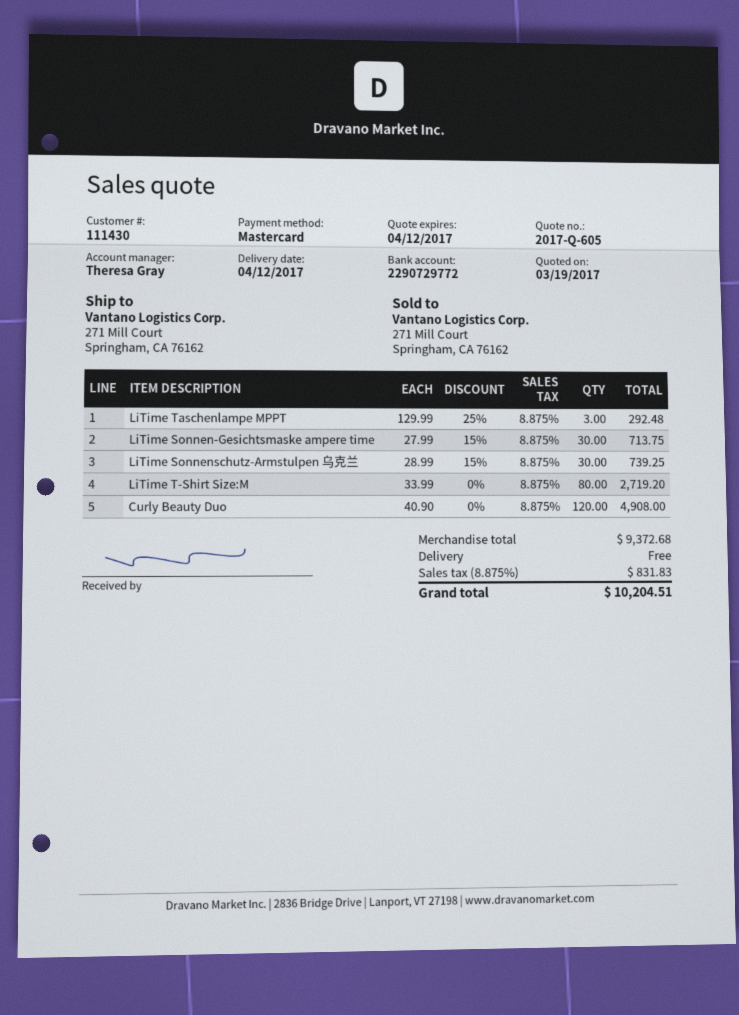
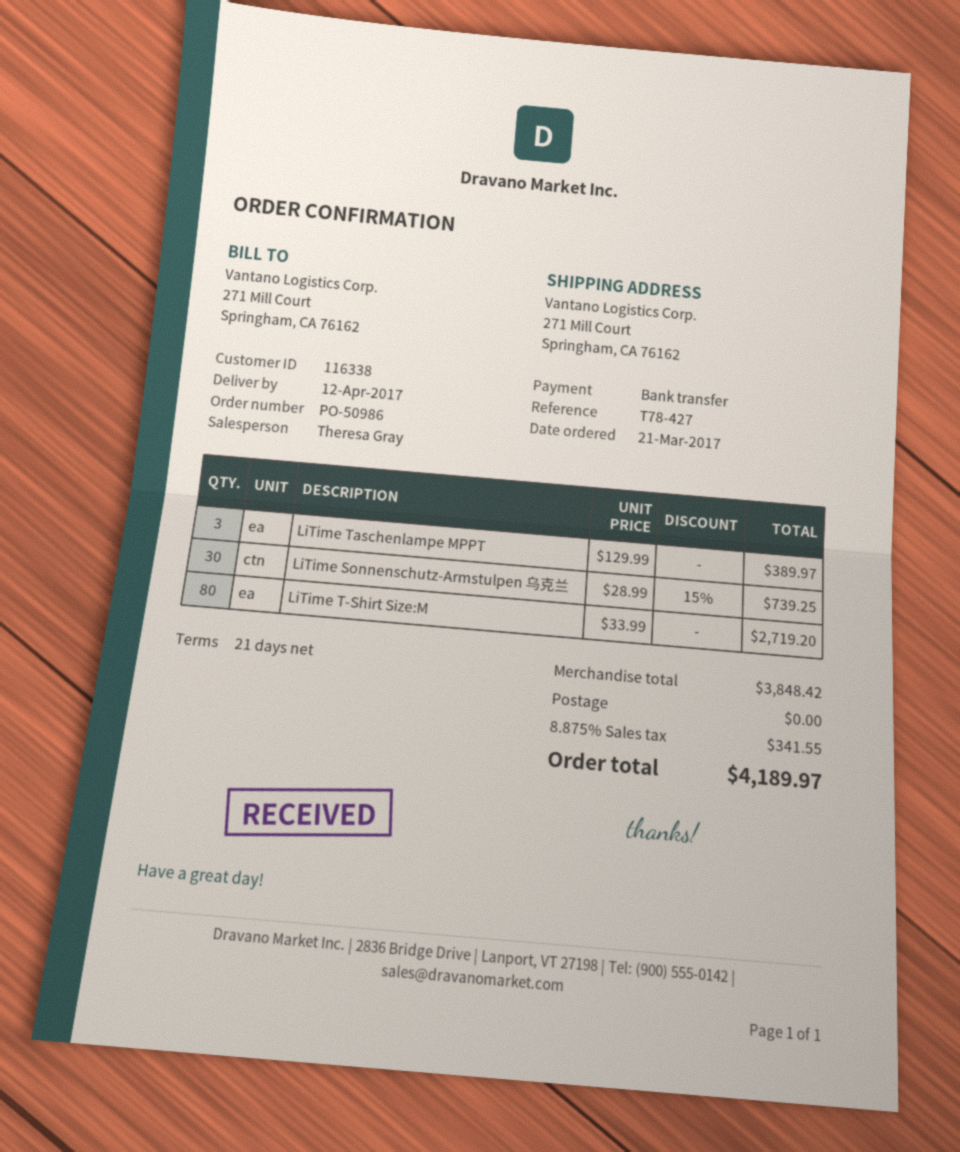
customer number: 111430 -> 116338
payment method: Mastercard -> bank transfer
LiTime Taschenlampe MPPT: 3 x 129.99 - 25% = 292.48 -> 3 x 129.99 = 389.97
LiTime Sonnen-Gesichtsmaske ampere time: 30 x 27.99 - 15% = 713.75 -> none
Curly Beauty Duo: 120 x 40.90 = 4908.00 -> none
subtotal: 9372.68 -> 3848.42
tax: 8.875% = 831.83 -> 8.875% = 341.55
total: 10204.51 -> 4189.97

